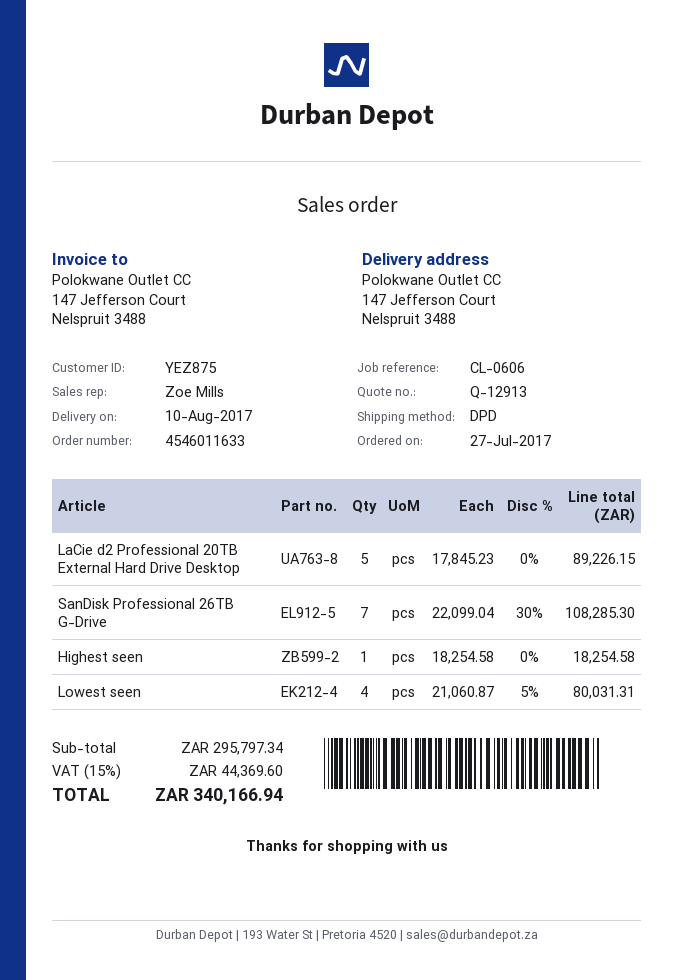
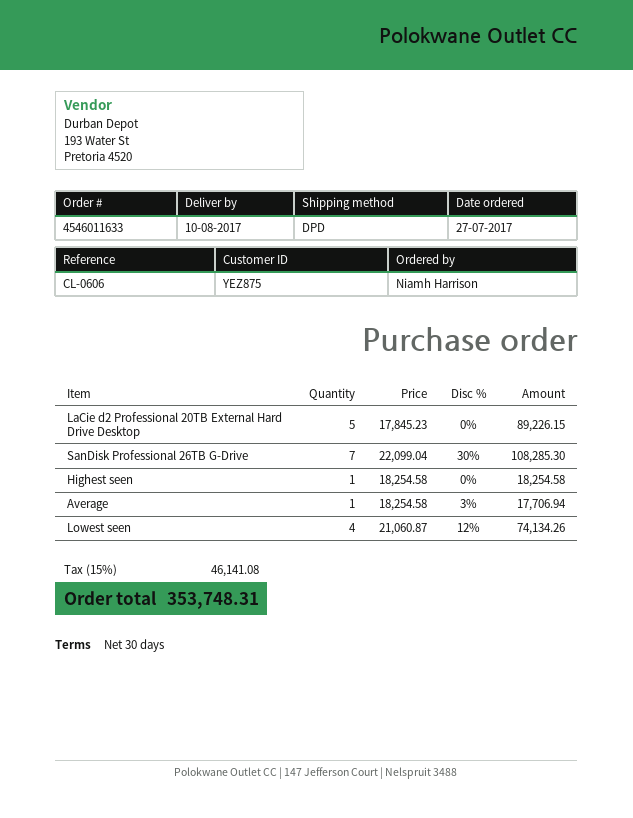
Lowest seen: 4 x 21060.87 - 5% = 80031.31 -> 4 x 21060.87 - 12% = 74134.26
Average: none -> 1 x 18254.58 - 3% = 17706.94
tax: 15% = 44369.60 -> 15% = 46141.08
total: 340166.94 -> 353748.31

